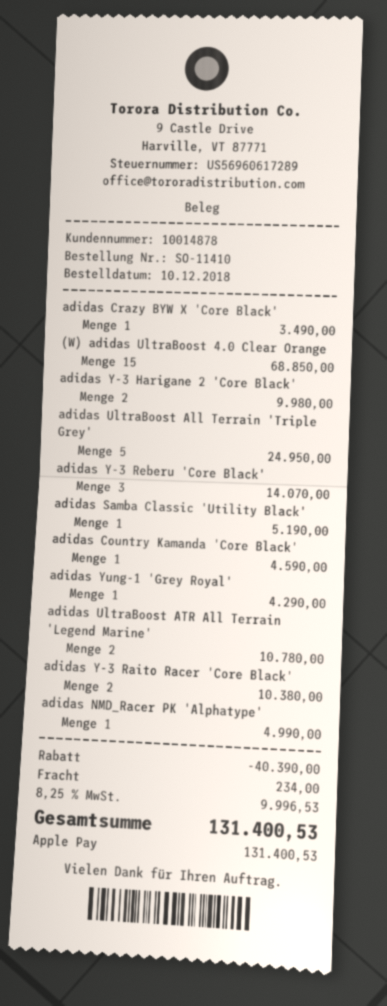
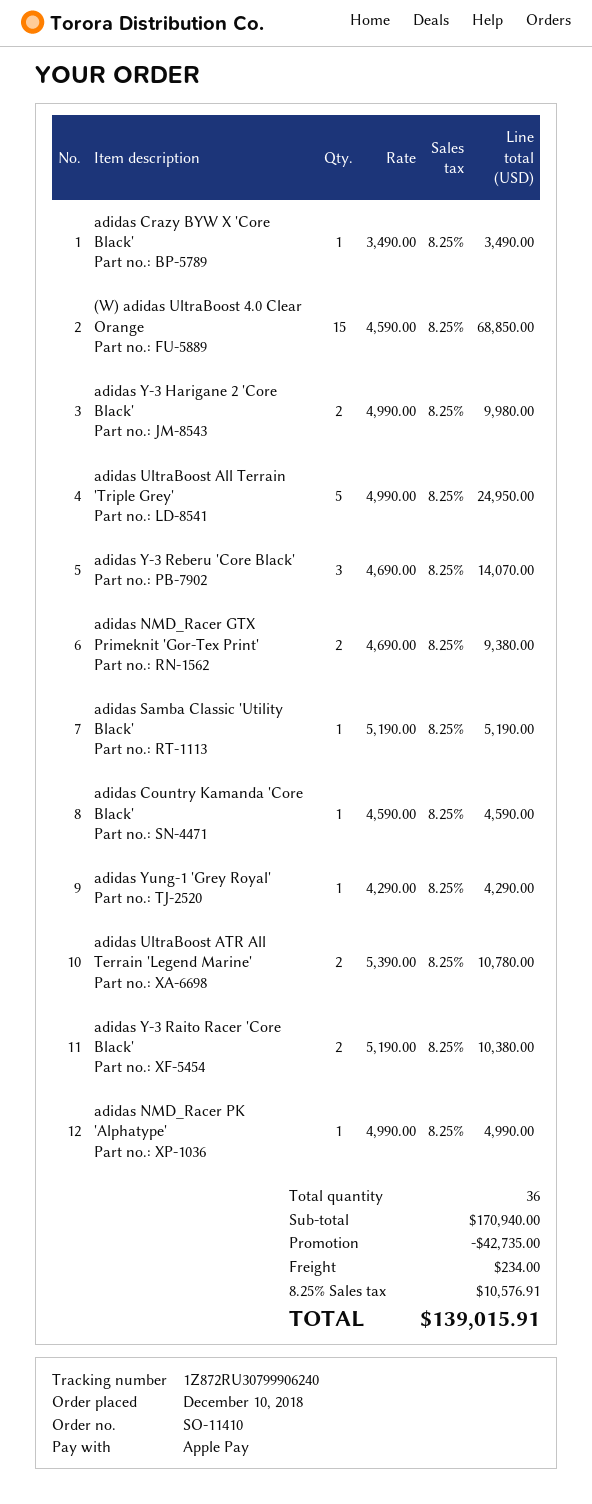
adidas NMD_Racer GTX Primeknit 'Gor-Tex Print': none -> 2 for 9380.00
discount: 40390.00 -> 42735.00
tax: 8.25% = 9996.53 -> 8.25% = 10576.91
total: 131400.53 -> 139015.91

